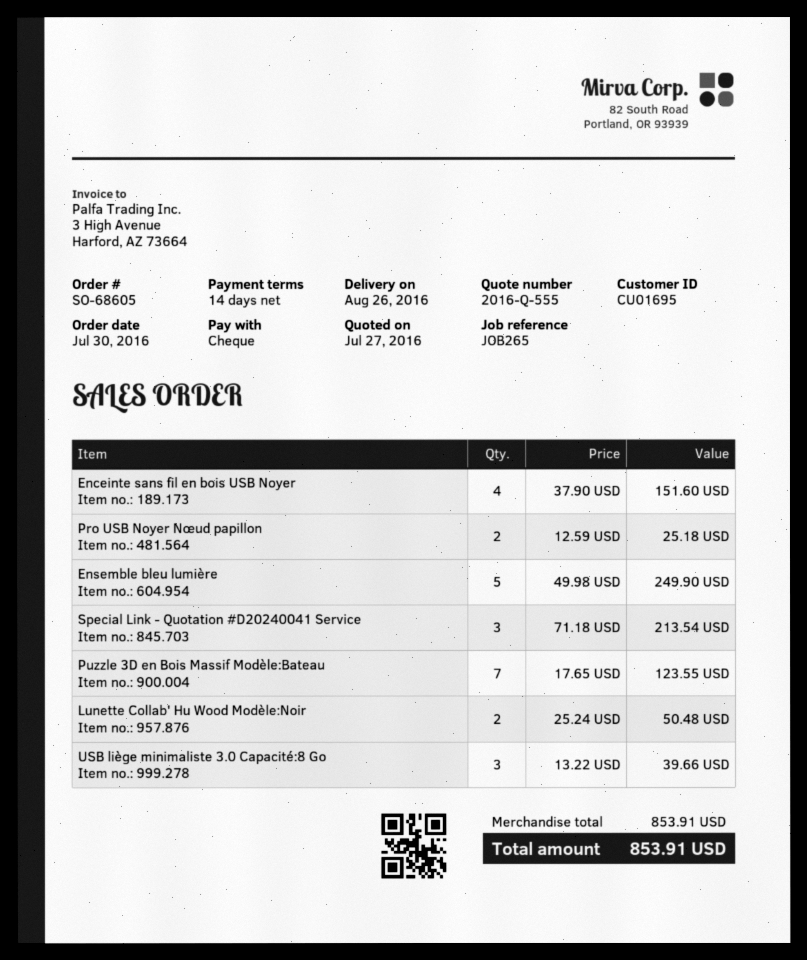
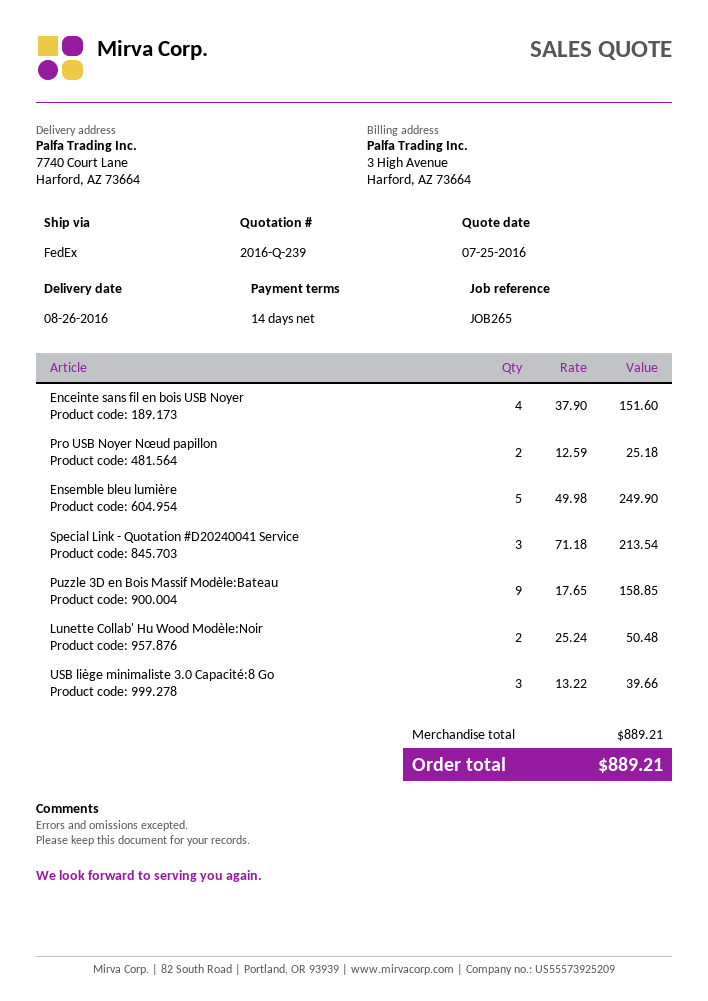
quote number: 2016-Q-555 -> 2016-Q-239
quote date: 2016-07-27 -> 2016-07-25
Puzzle 3D en Bois Massif Modèle:Bateau: 7 x 17.65 = 123.55 -> 9 x 17.65 = 158.85
subtotal: 853.91 -> 889.21
total: 853.91 -> 889.21

